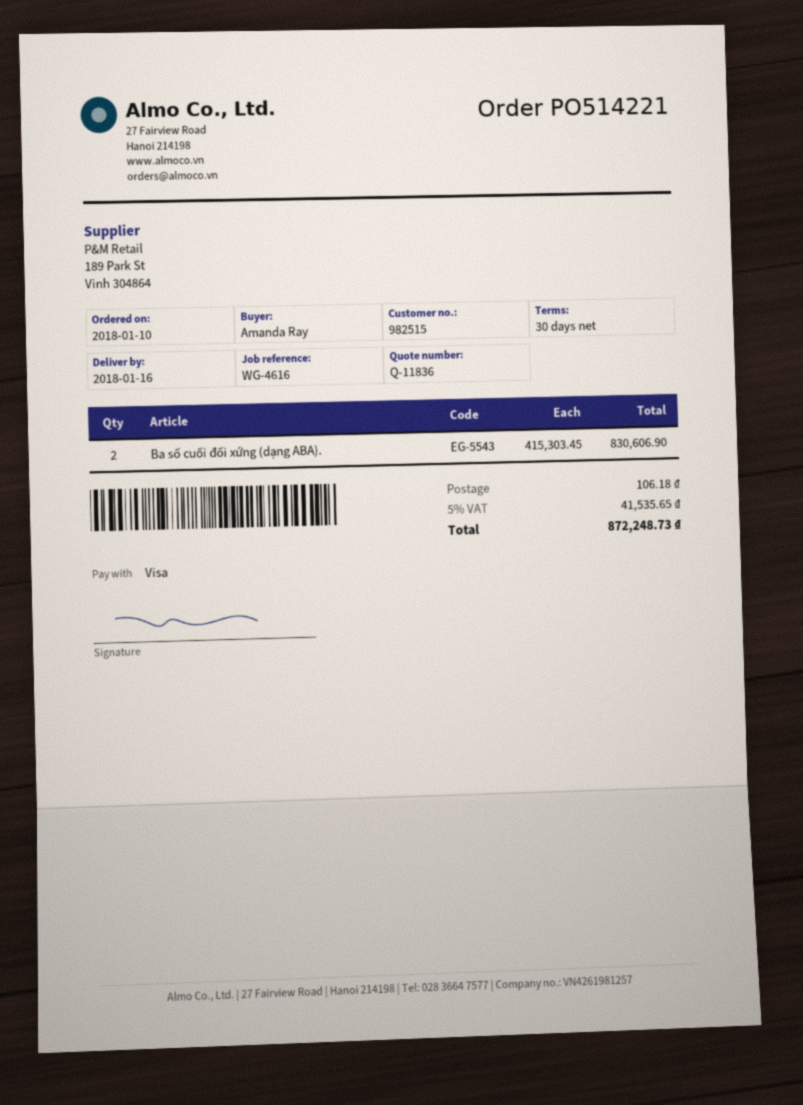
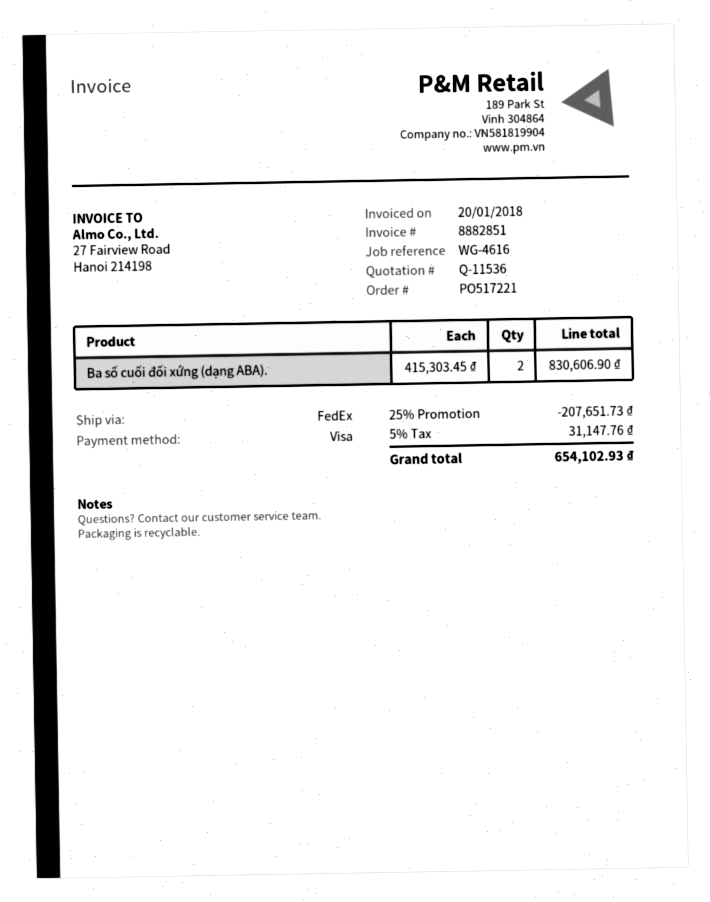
quote number: Q-11836 -> Q-11536
order number: PO514221 -> PO517221
discount: none -> 25% = 207651.73
shipping: 106.18 -> none
tax: 5% = 41535.65 -> 5% = 31147.76
total: 872248.73 -> 654102.93

